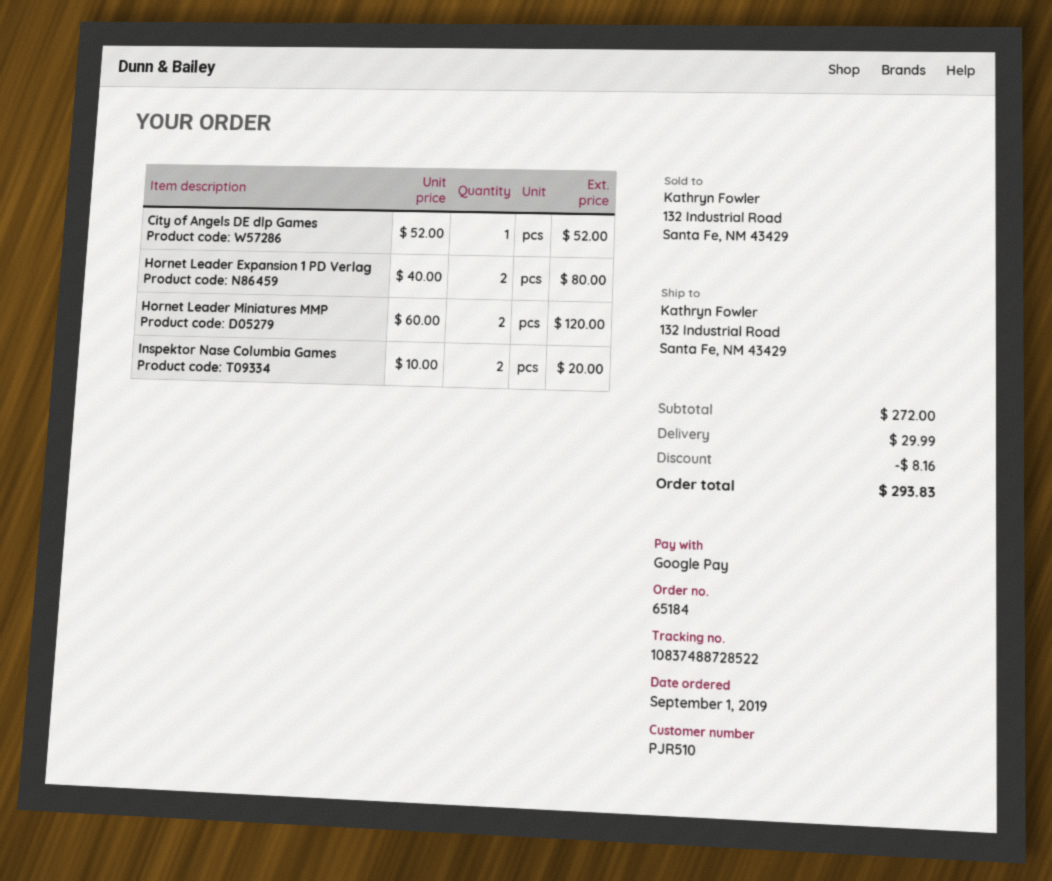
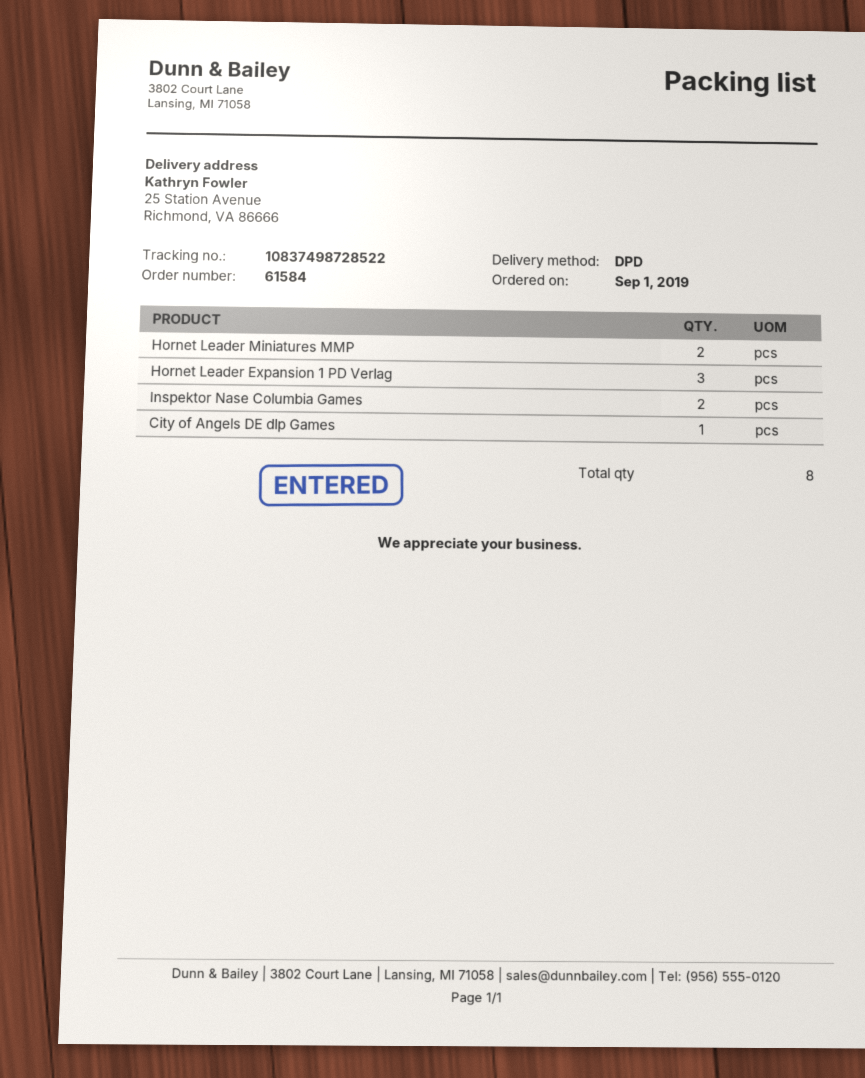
order number: 65184 -> 61584
tracking number: 10837488728522 -> 10837498728522
ship to: 132 Industrial Road, Santa Fe, NM 43429 -> 25 Station Avenue, Richmond, VA 86666
Hornet Leader Expansion 1 PD Verlag: 2 -> 3

